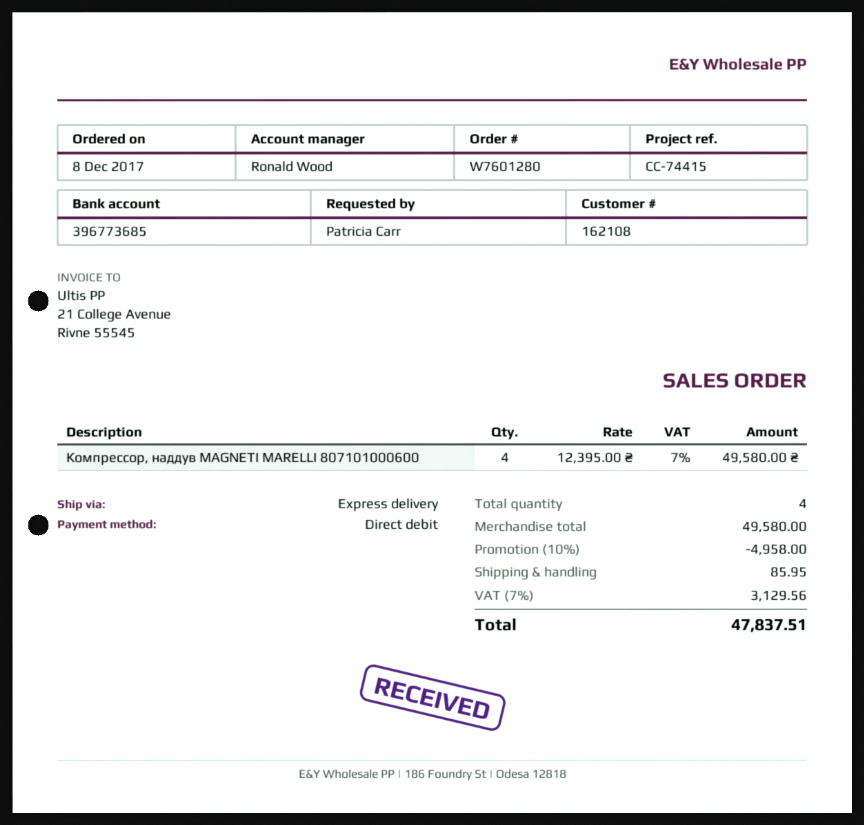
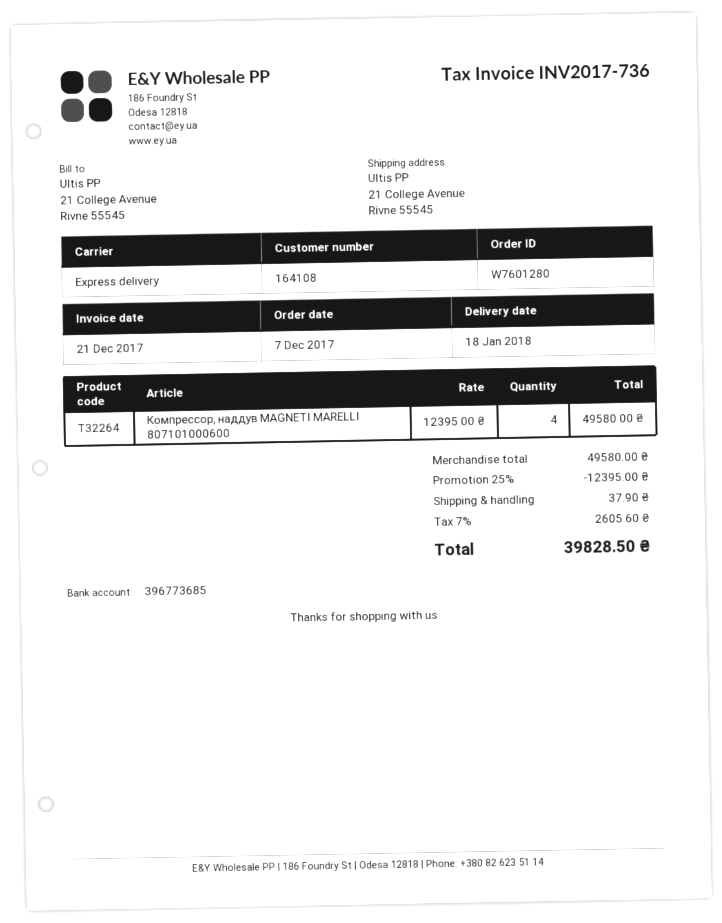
order date: 2017-12-08 -> 2017-12-07
customer number: 162108 -> 164108
discount: 10% = 4958.00 -> 25% = 12395.00
shipping: 85.95 -> 37.90
tax: 7% = 3129.56 -> 7% = 2605.60
total: 47837.51 -> 39828.50

